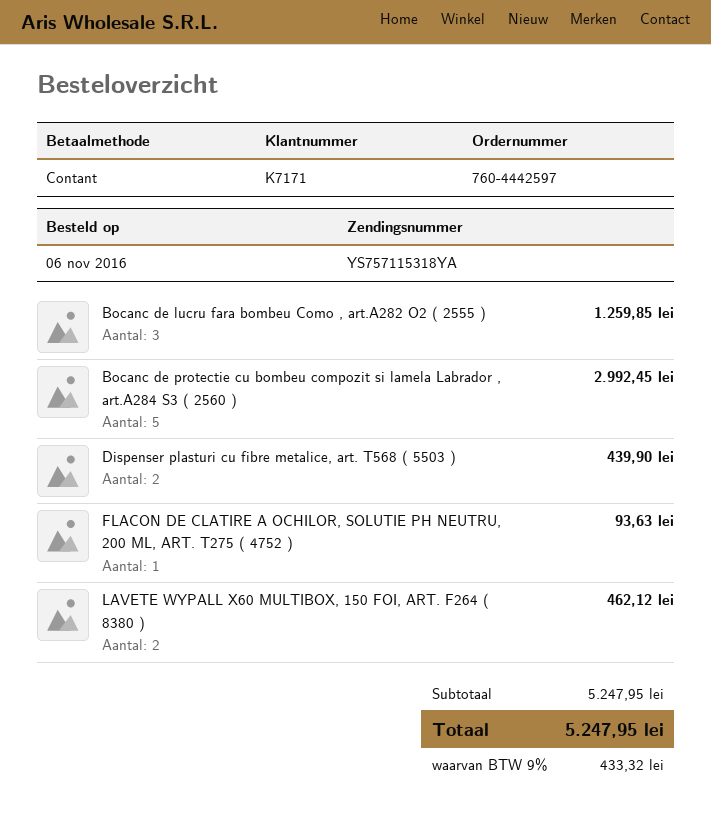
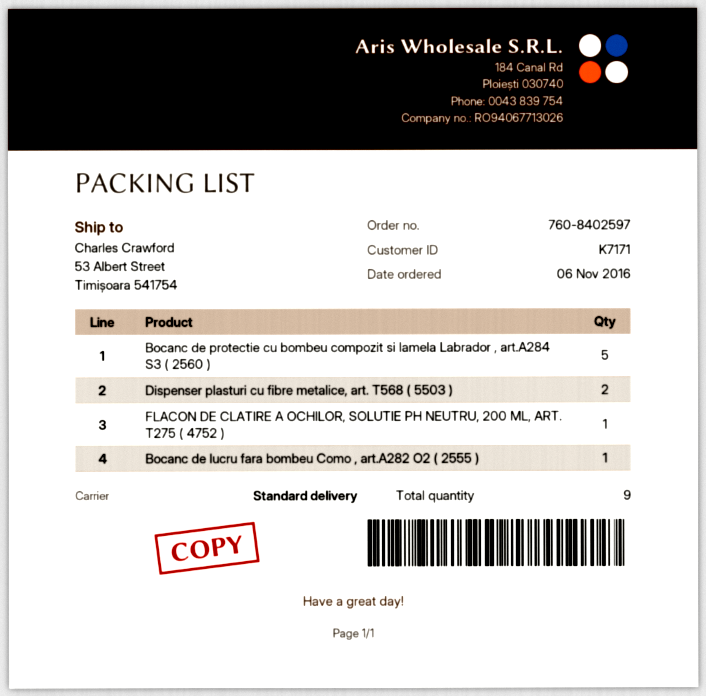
order number: 760-4442597 -> 760-8402597
Bocanc de lucru fara bombeu Como , art.A282 O2 ( 2555 ): 3 -> 1
LAVETE WYPALL X60 MULTIBOX, 150 FOI, ART. F264 ( 8380 ): 2 -> none

